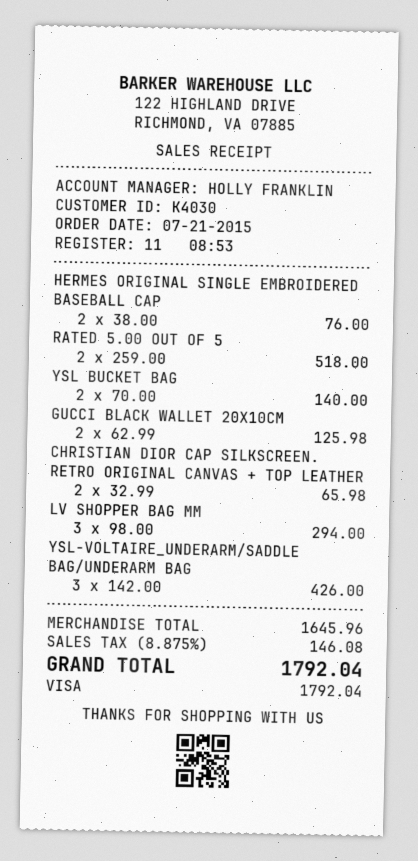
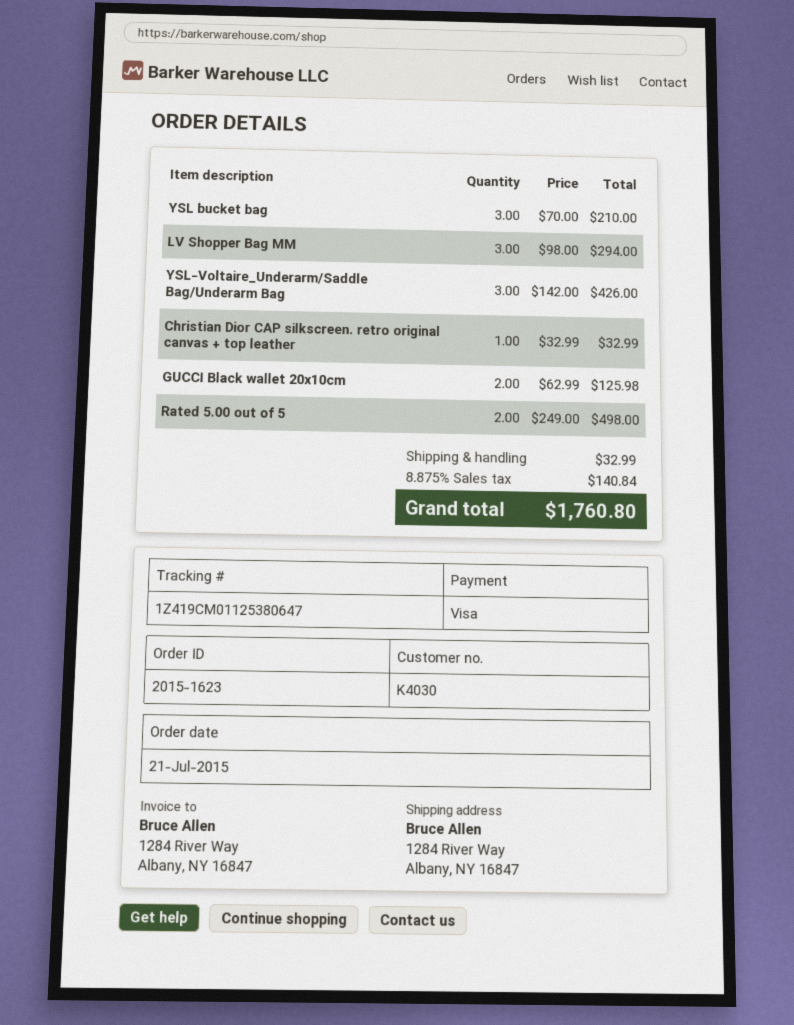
HERMES ORIGINAL SINGLE EMBROIDERED BASEBALL CAP: 2 x 38.00 = 76.00 -> none
RATED 5.00 OUT OF 5: 2 x 259.00 = 518.00 -> 2 x 249.00 = 498.00
YSL BUCKET BAG: 2 x 70.00 = 140.00 -> 3 x 70.00 = 210.00
CHRISTIAN DIOR CAP SILKSCREEN. RETRO ORIGINAL CANVAS + TOP LEATHER: 2 x 32.99 = 65.98 -> 1 x 32.99 = 32.99
shipping: none -> 32.99
tax: 8.875% = 146.08 -> 8.875% = 140.84
total: 1792.04 -> 1760.80

